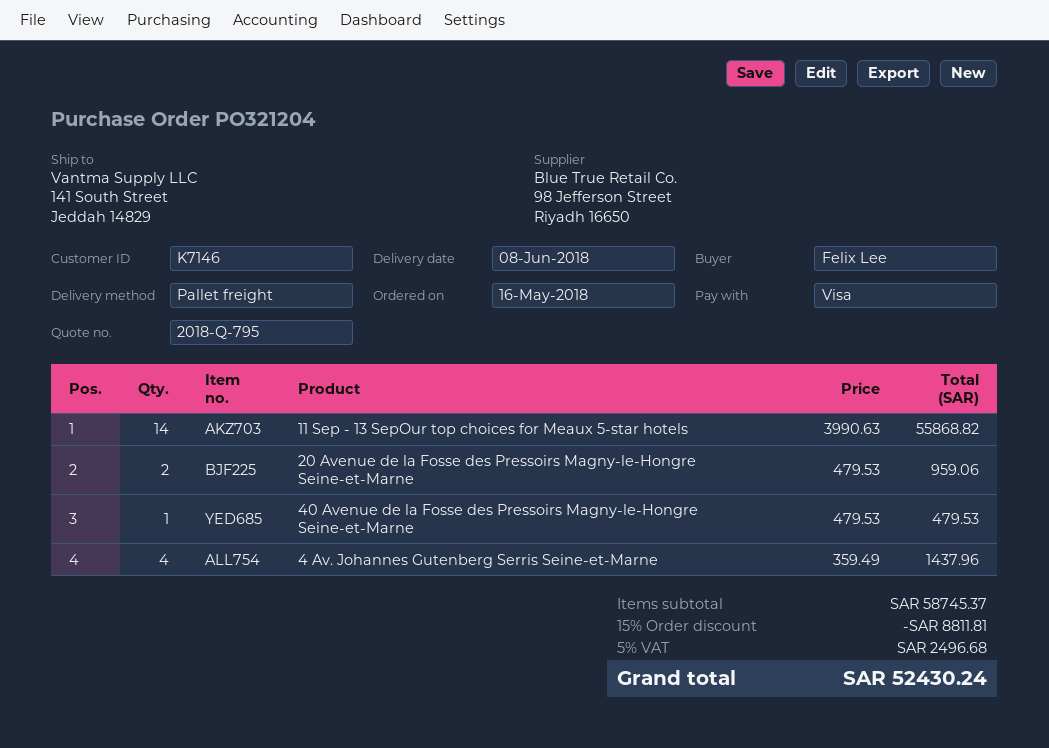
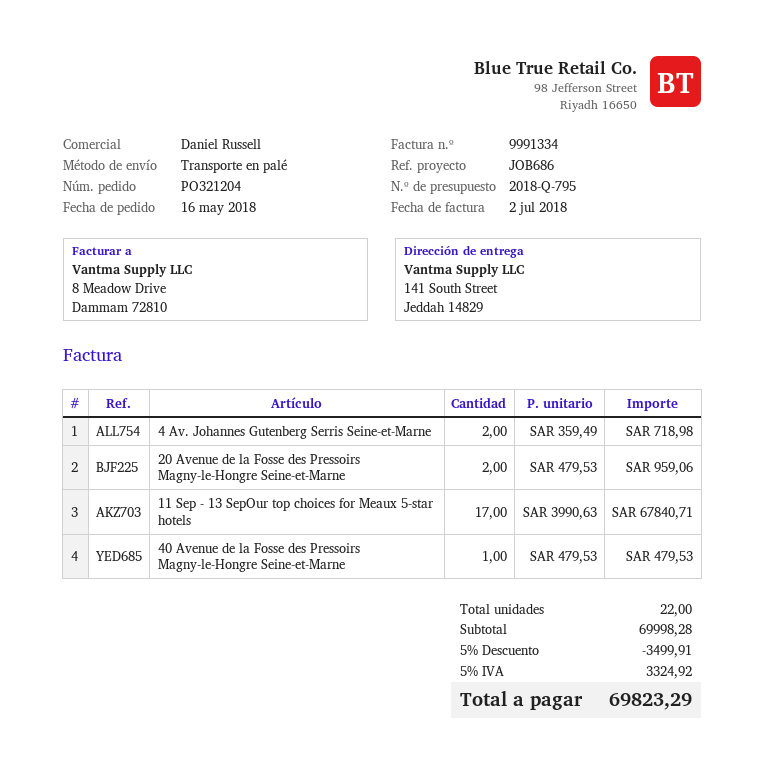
11 Sep - 13 SepOur top choices for Meaux 5-star hotels: 14 x 3990.63 = 55868.82 -> 17 x 3990.63 = 67840.71
4 Av. Johannes Gutenberg Serris Seine-et-Marne: 4 x 359.49 = 1437.96 -> 2 x 359.49 = 718.98
subtotal: 58745.37 -> 69998.28
discount: 15% = 8811.81 -> 5% = 3499.91
tax: 5% = 2496.68 -> 5% = 3324.92
total: 52430.24 -> 69823.29

